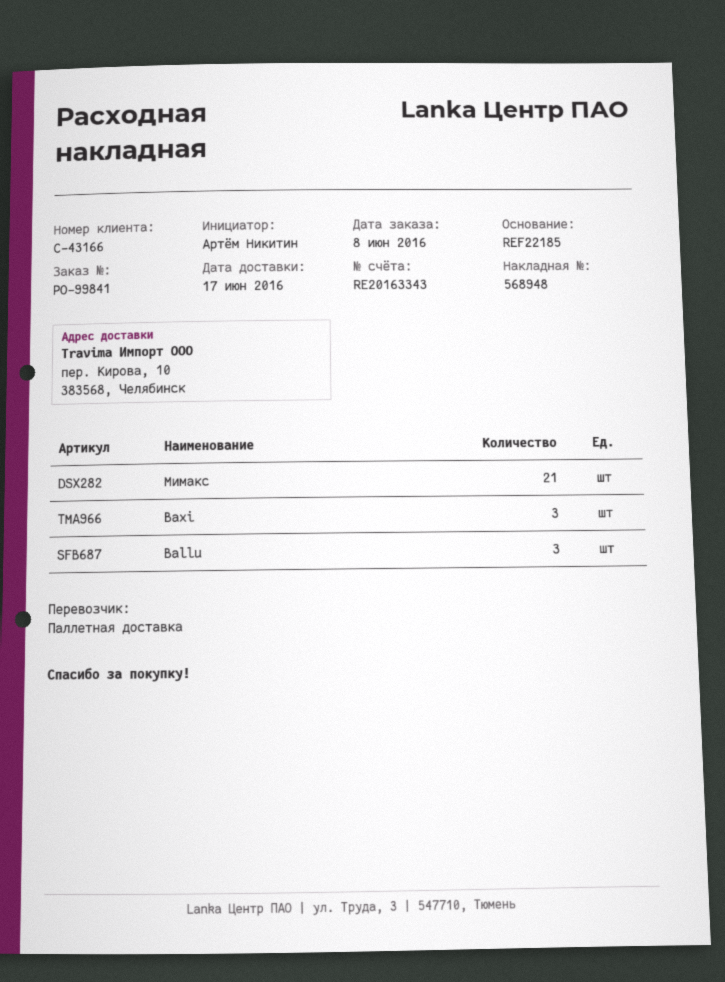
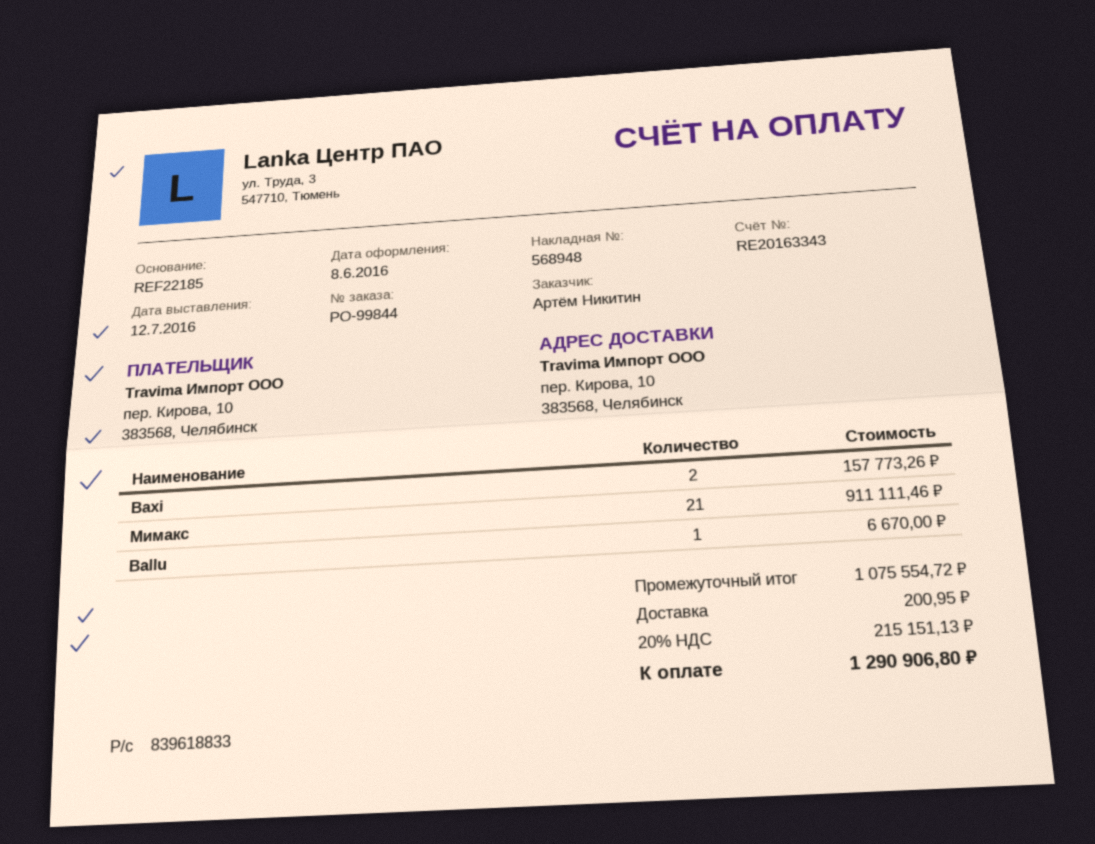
order number: PO-99841 -> PO-99844
Baxi: 3 -> 2
Ballu: 3 -> 1

